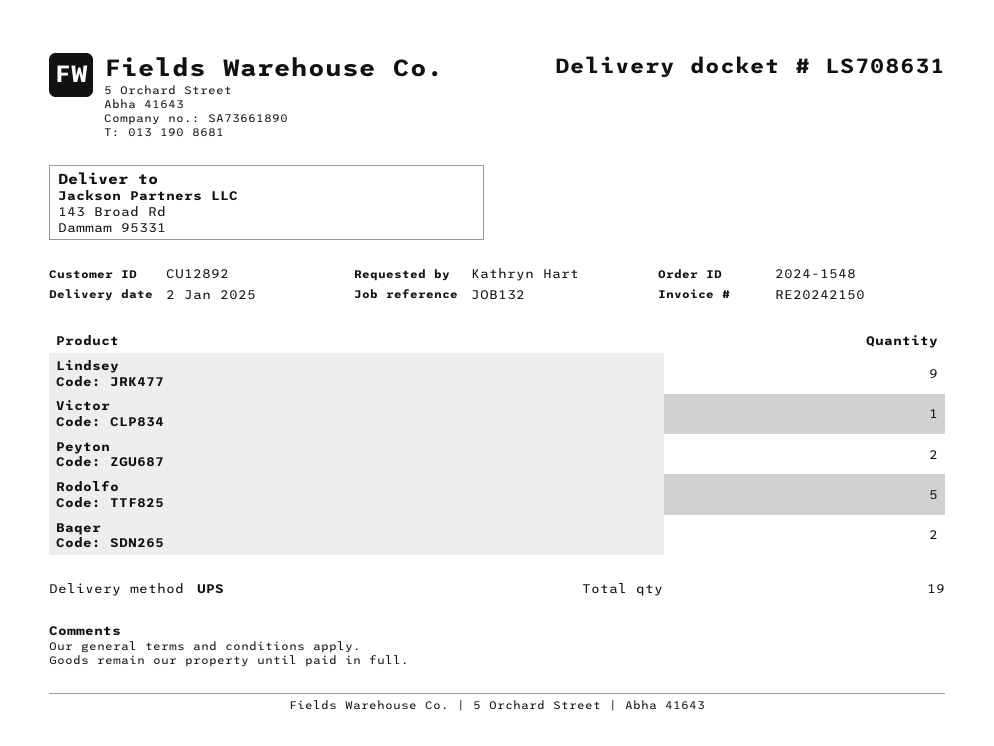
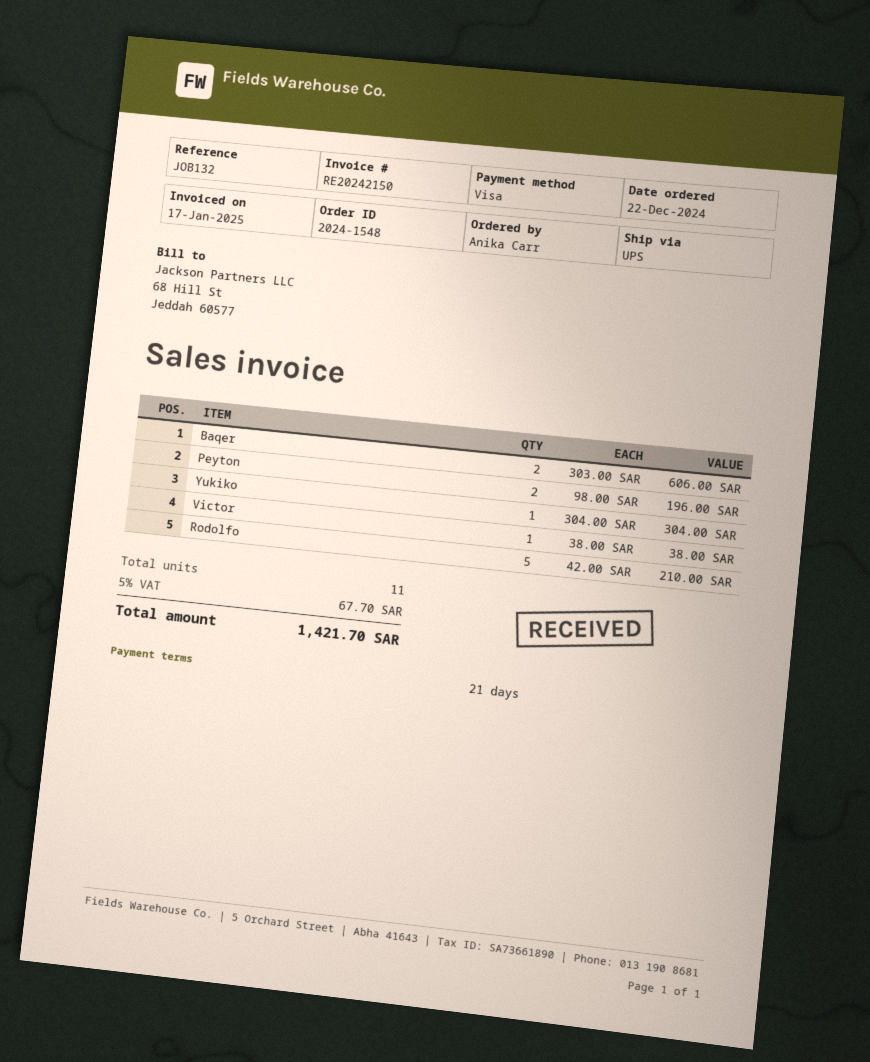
ordered by: Kathryn Hart -> Anika Carr
Lindsey: 9 -> none
Yukiko: none -> 1
total quantity: 19 -> 11

